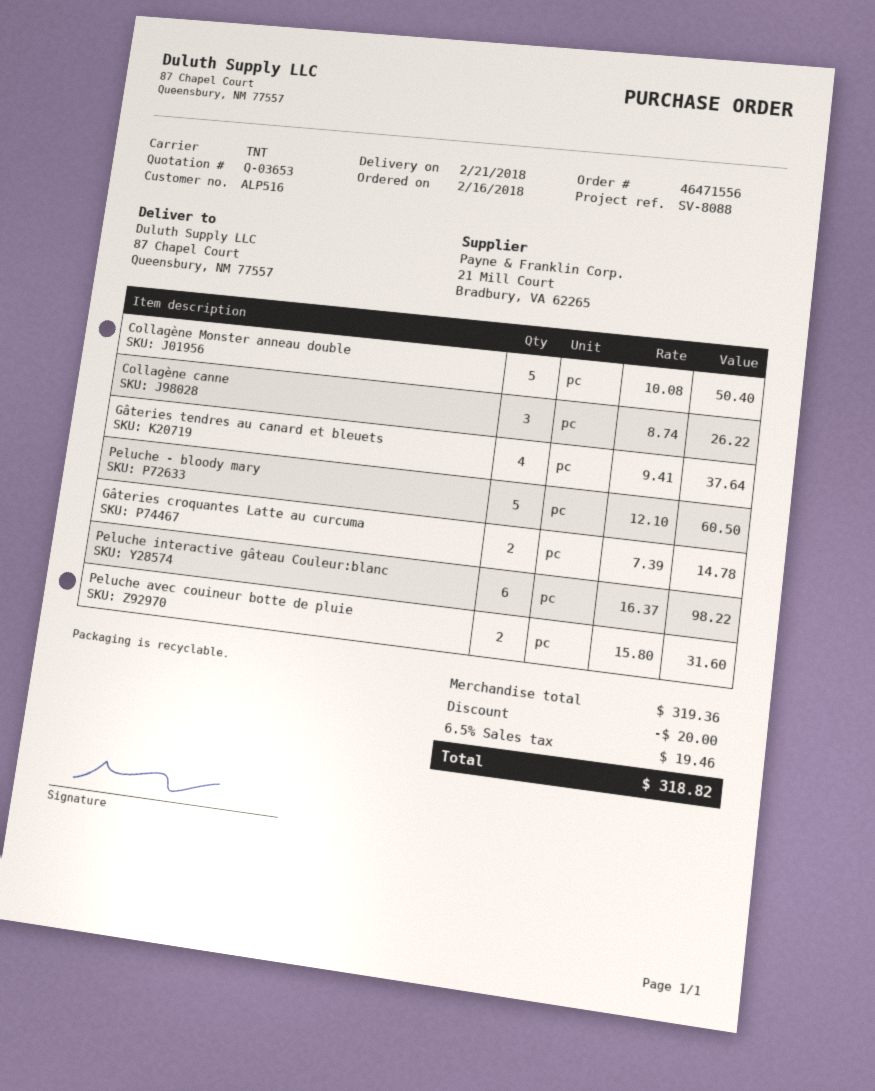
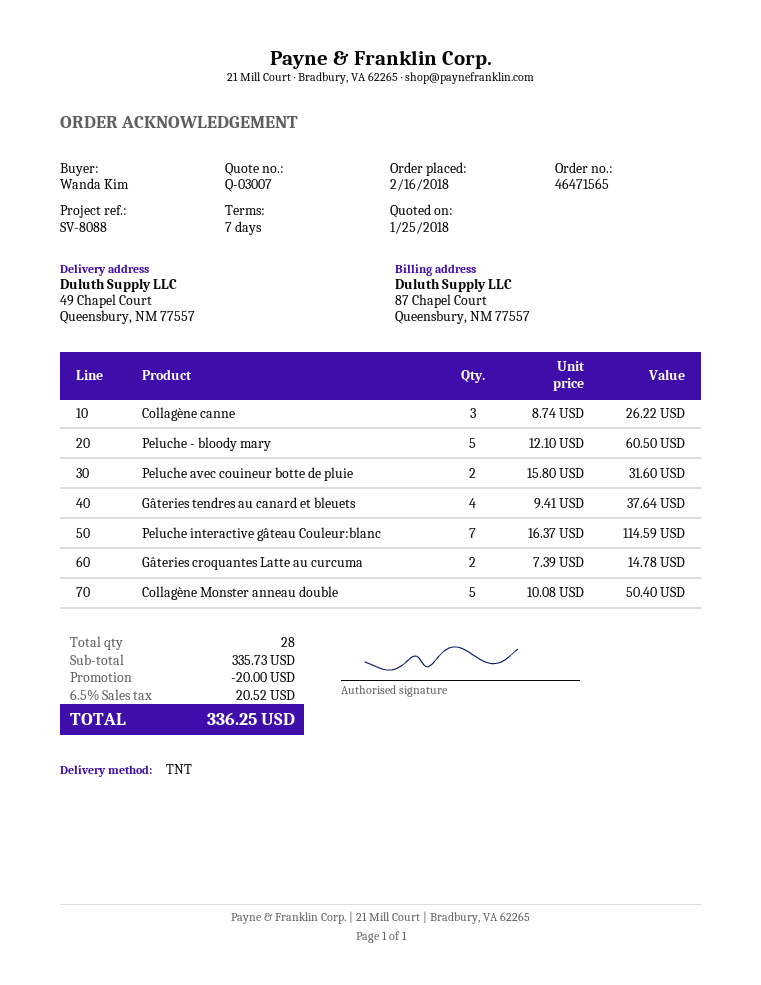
quote number: Q-03653 -> Q-03007
order number: 46471556 -> 46471565
ship to: 87 Chapel Court, Queensbury, NM 77557 -> 49 Chapel Court, Queensbury, NM 77557
Peluche interactive gâteau Couleur:blanc: 6 x 16.37 = 98.22 -> 7 x 16.37 = 114.59
subtotal: 319.36 -> 335.73
tax: 6.5% = 19.46 -> 6.5% = 20.52
total: 318.82 -> 336.25

